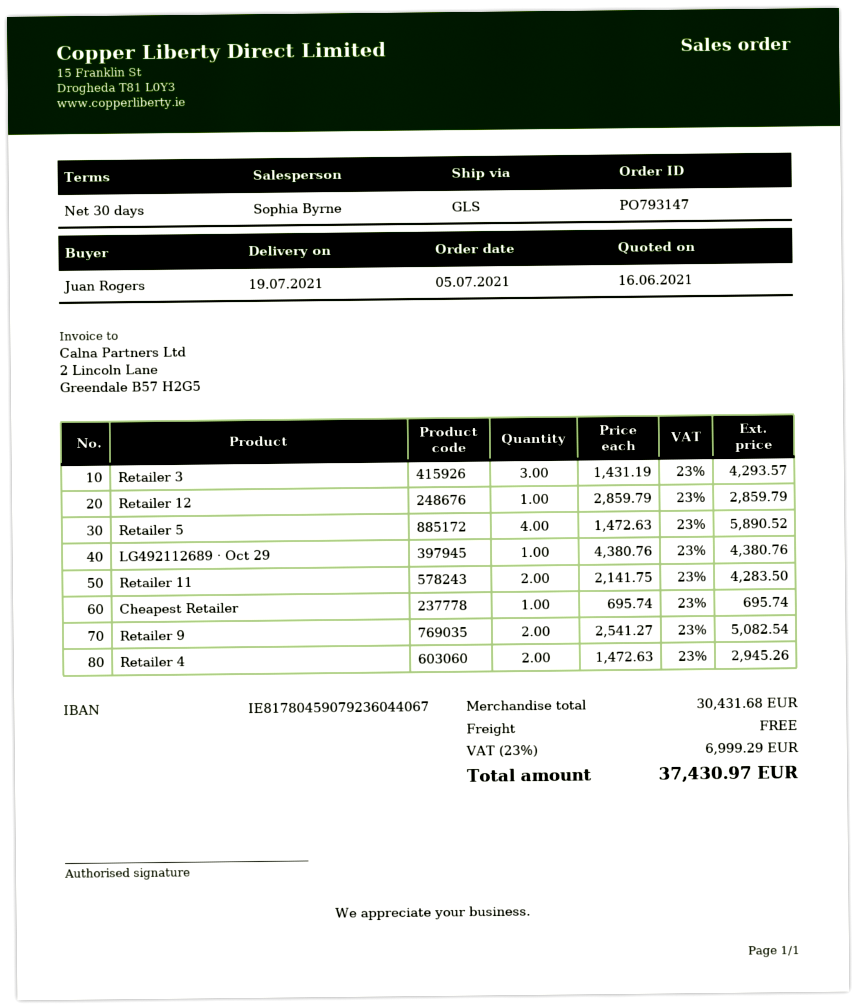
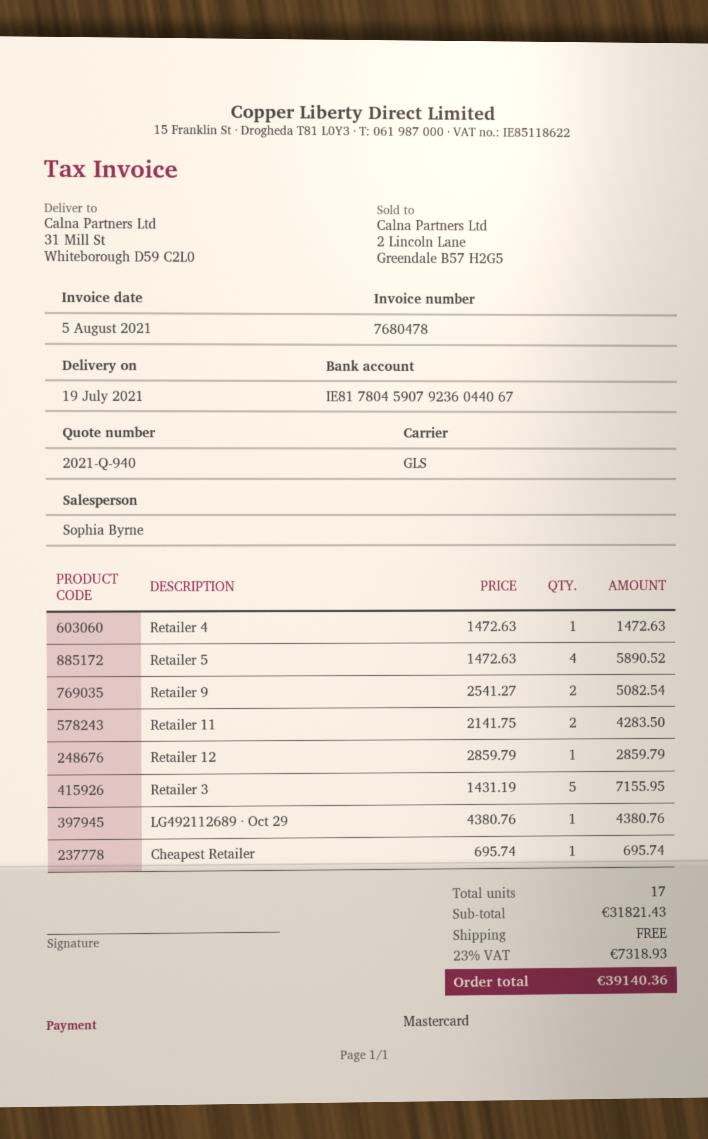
Retailer 3: 3 x 1431.19 = 4293.57 -> 5 x 1431.19 = 7155.95
Retailer 4: 2 x 1472.63 = 2945.26 -> 1 x 1472.63 = 1472.63
subtotal: 30431.68 -> 31821.43
tax: 23% = 6999.29 -> 23% = 7318.93
total: 37430.97 -> 39140.36

